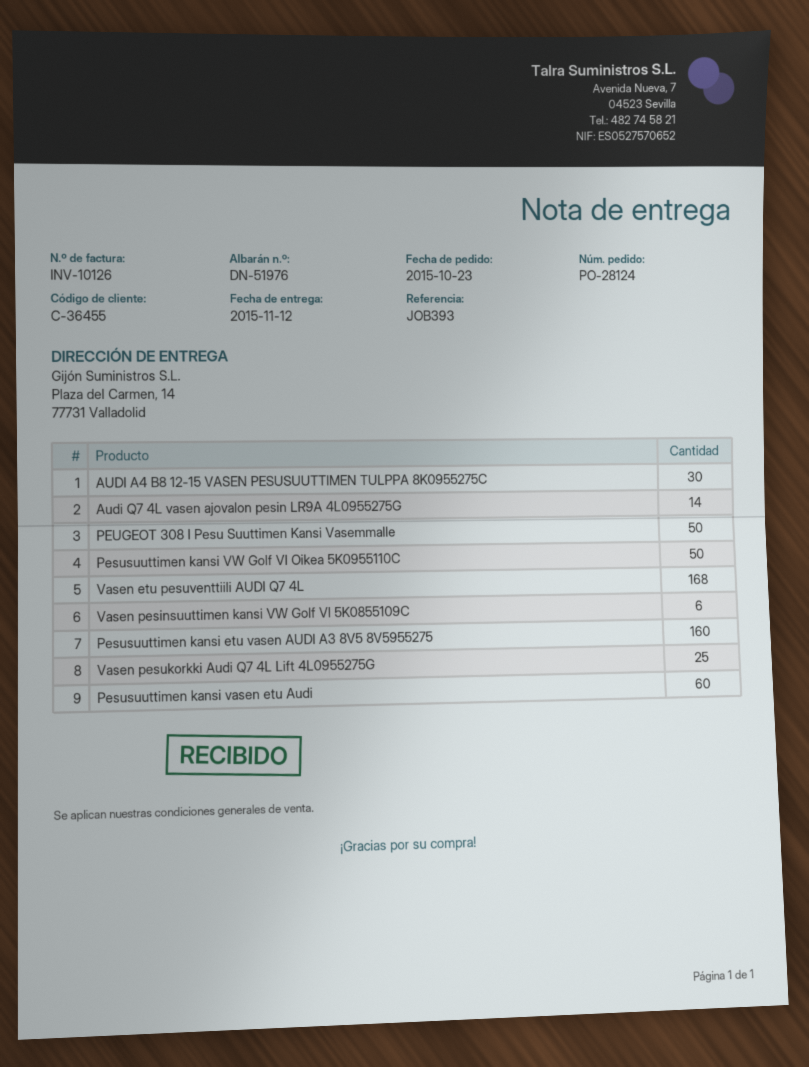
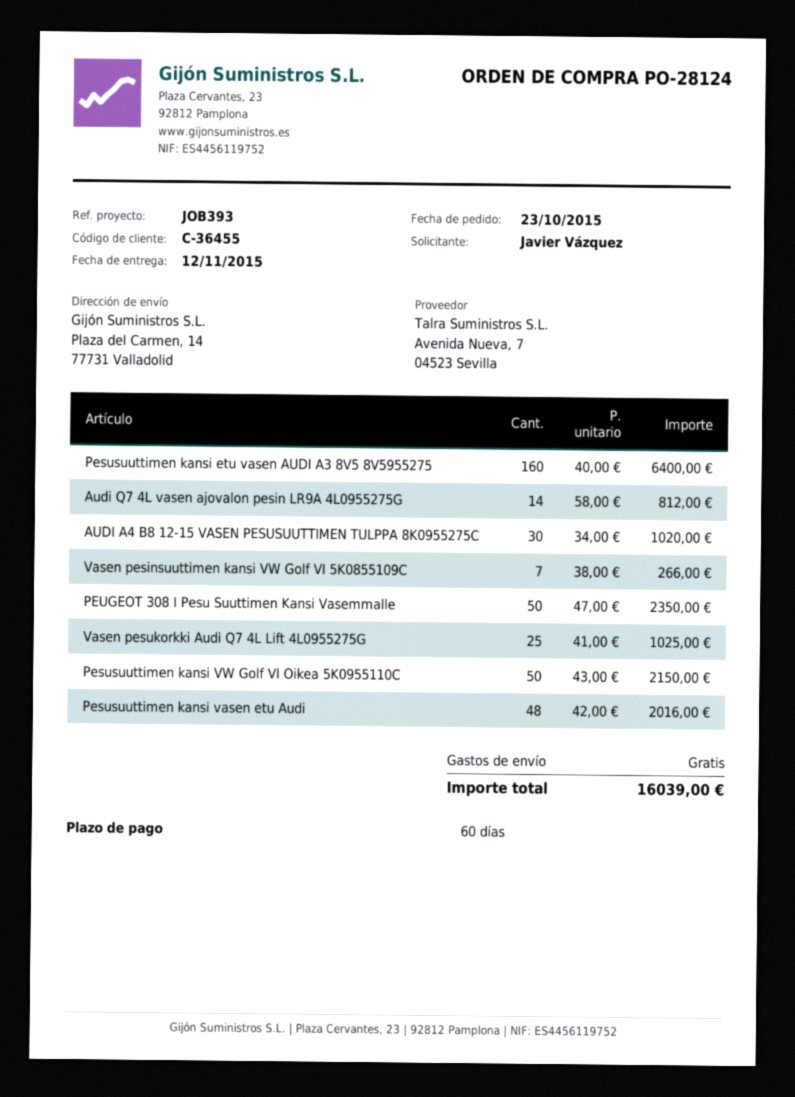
Vasen etu pesuventtiili AUDI Q7 4L: 168 -> none
Vasen pesinsuuttimen kansi VW Golf VI 5K0855109C: 6 -> 7
Pesusuuttimen kansi vasen etu Audi: 60 -> 48

